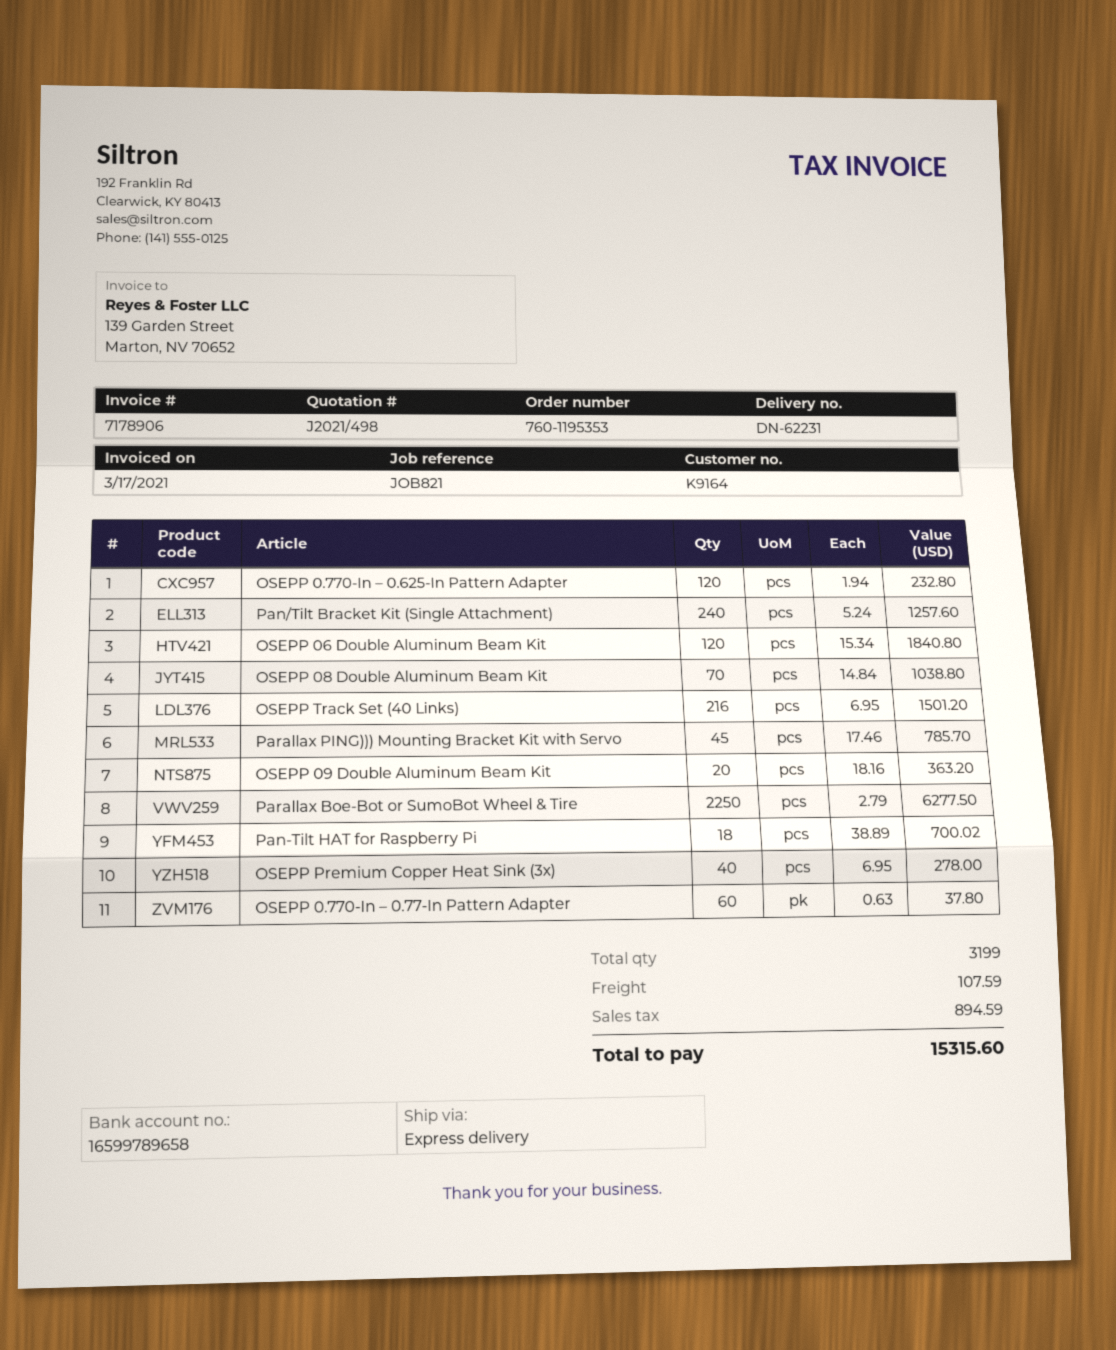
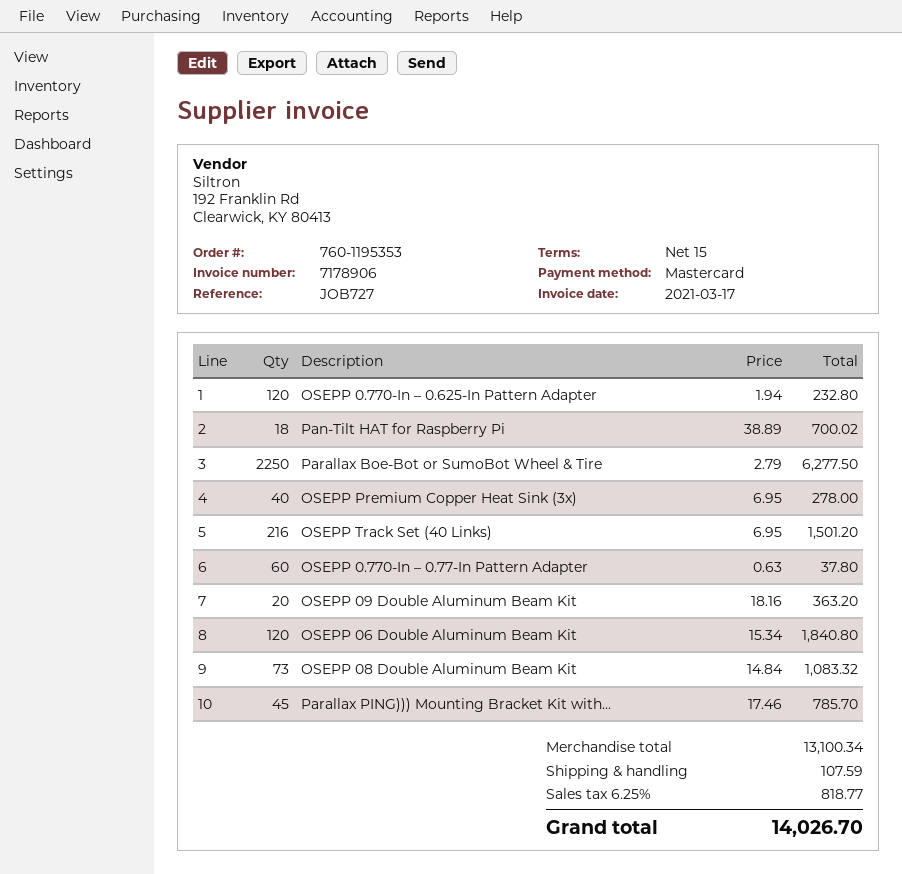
reference: JOB821 -> JOB727
Pan/Tilt Bracket Kit (Single Attachment): 240 x 5.24 = 1257.60 -> none
OSEPP 08 Double Aluminum Beam Kit: 70 x 14.84 = 1038.80 -> 73 x 14.84 = 1083.32
tax: 894.59 -> 818.77
total: 15315.60 -> 14026.70

